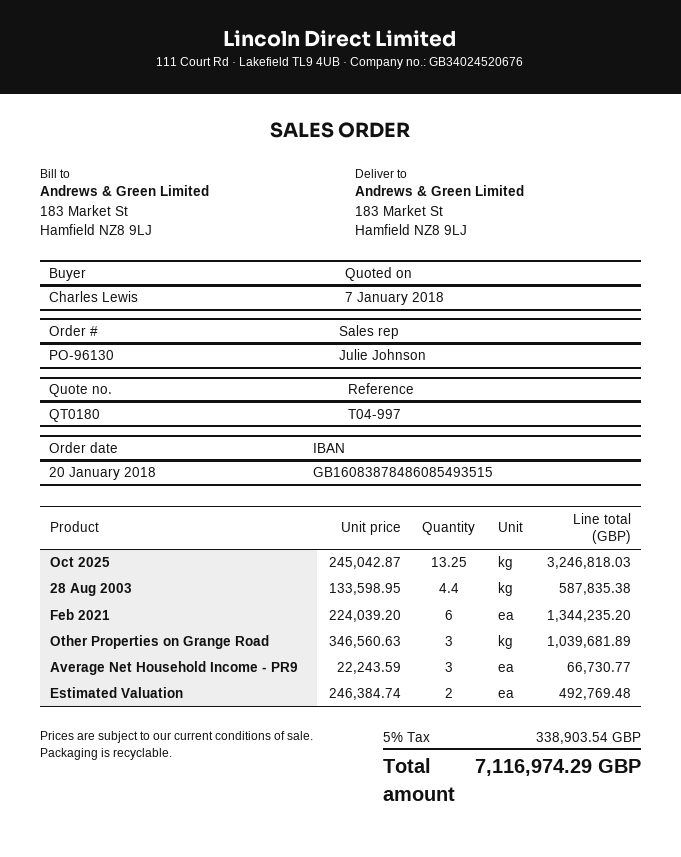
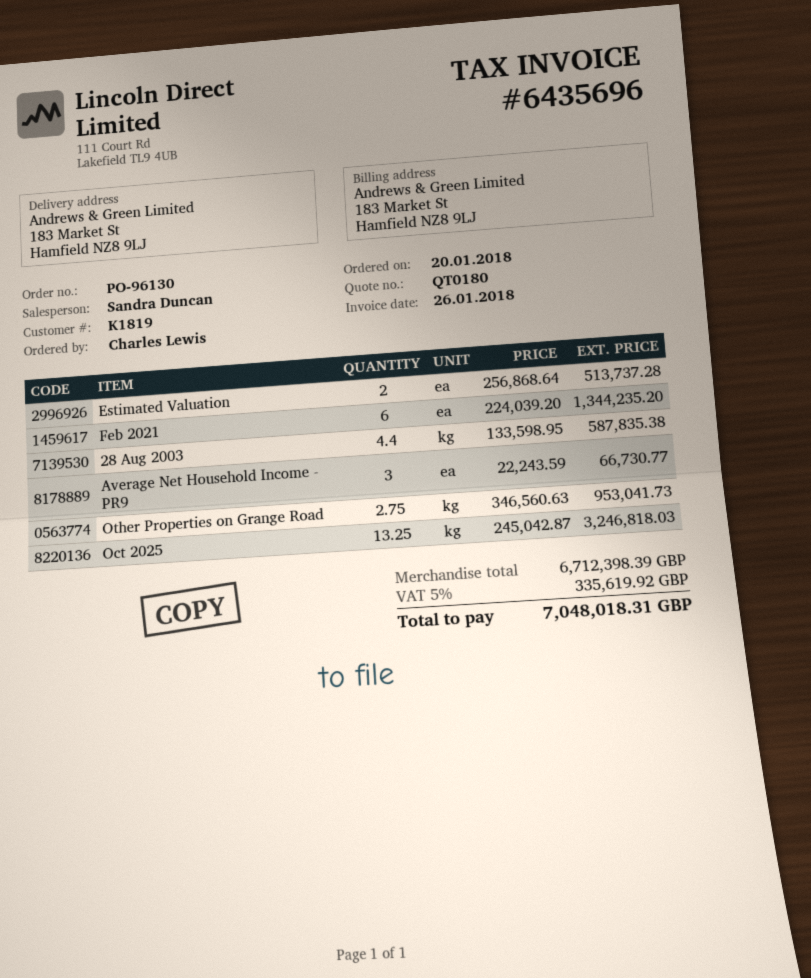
sales rep: Julie Johnson -> Sandra Duncan
Other Properties on Grange Road: 3 x 346560.63 = 1039681.89 -> 2.75 x 346560.63 = 953041.73
Estimated Valuation: 2 x 246384.74 = 492769.48 -> 2 x 256868.64 = 513737.28
tax: 5% = 338903.54 -> 5% = 335619.92
total: 7116974.29 -> 7048018.31

